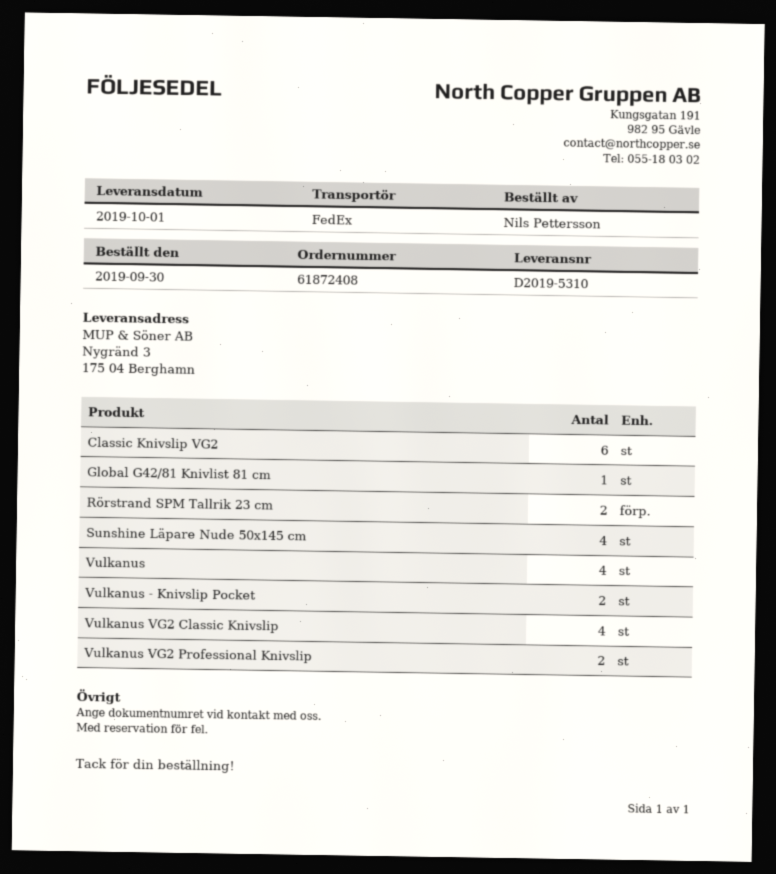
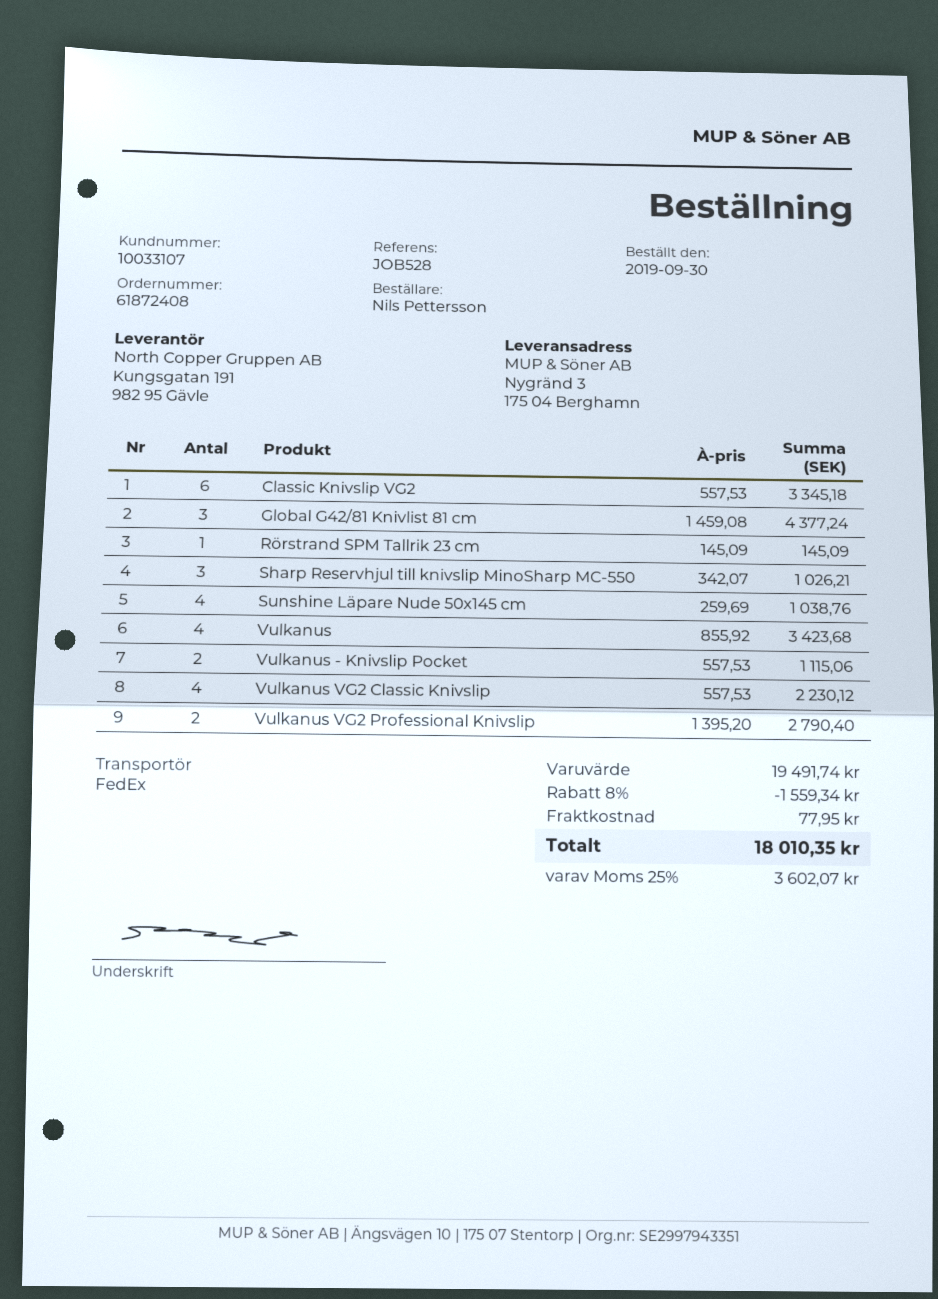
Global G42/81 Knivlist 81 cm: 1 -> 3
Rörstrand SPM Tallrik 23 cm: 2 -> 1
Sharp Reservhjul till knivslip MinoSharp MC-550: none -> 3

